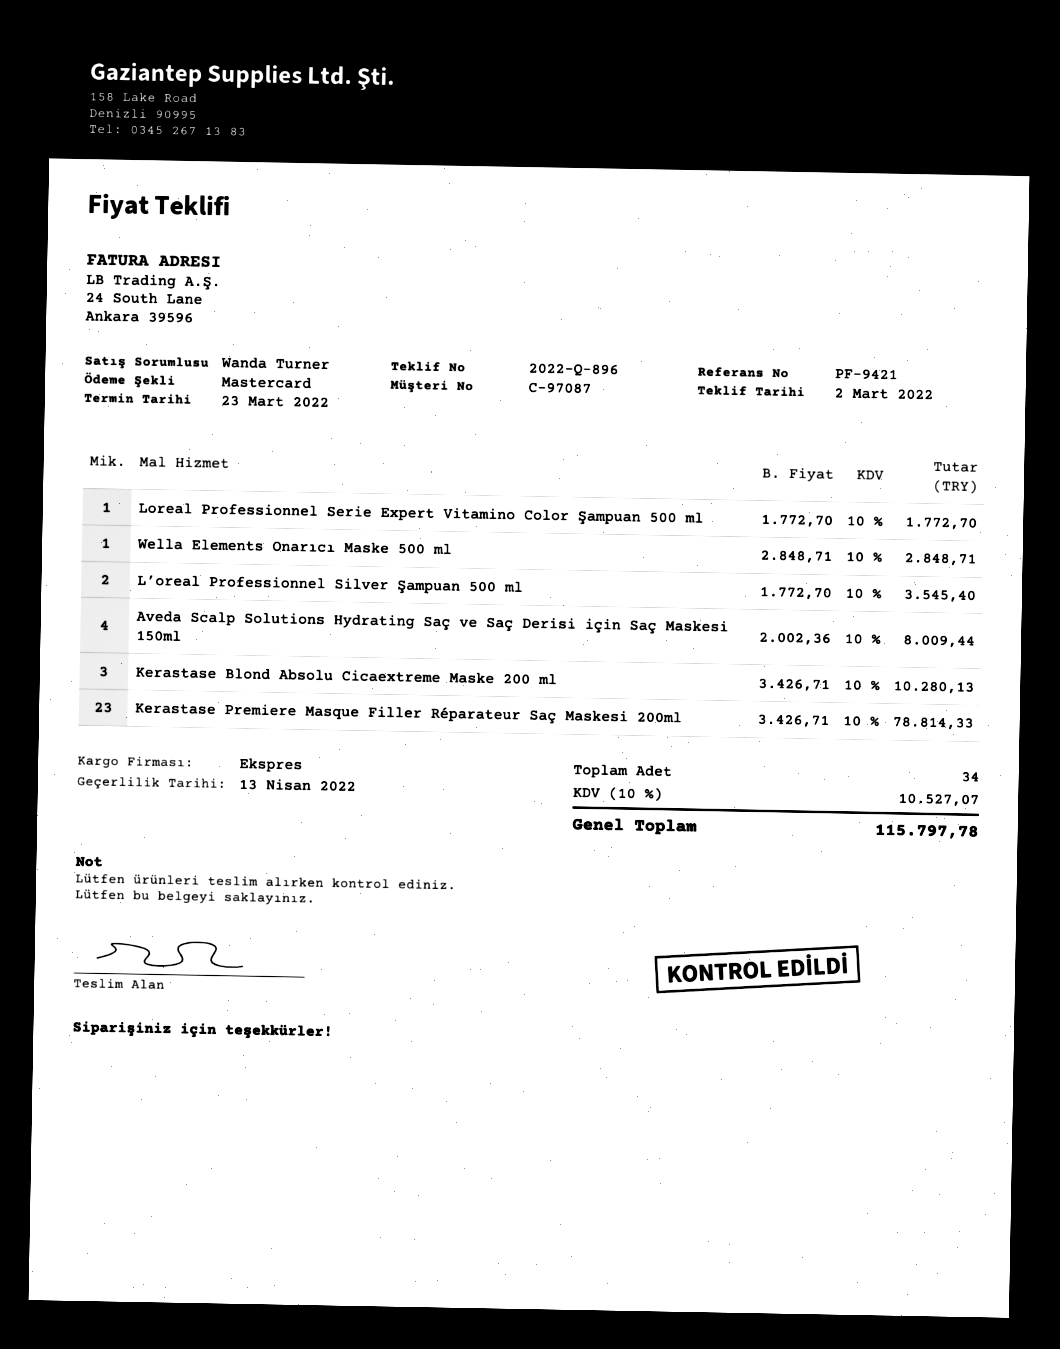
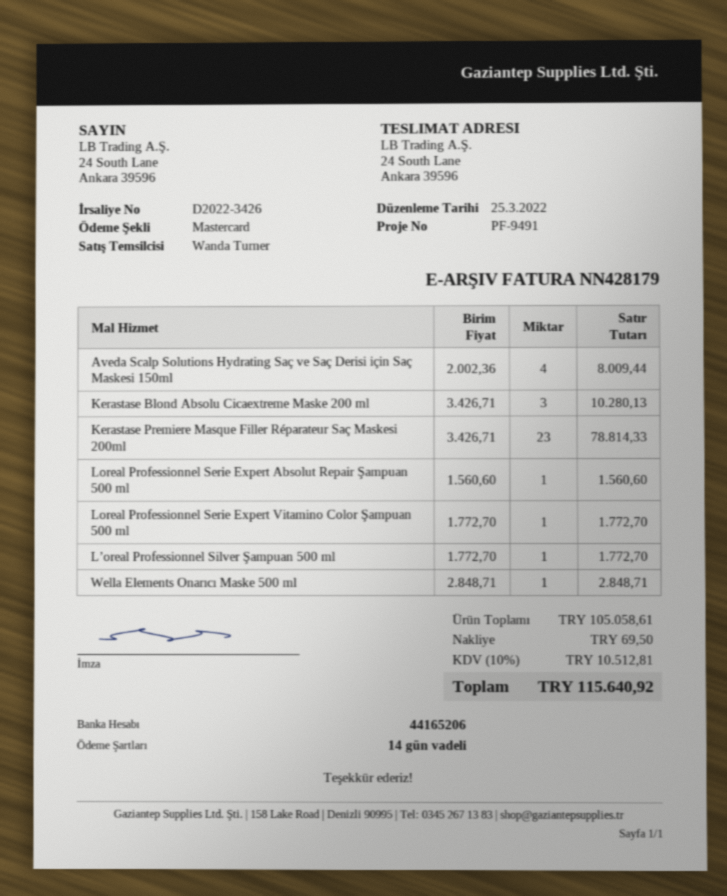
reference: PF-9421 -> PF-9491
L’oreal Professionnel Silver Şampuan 500 ml: 2 x 1772.70 = 3545.40 -> 1 x 1772.70 = 1772.70
Loreal Professionnel Serie Expert Absolut Repair Şampuan 500 ml: none -> 1 x 1560.60 = 1560.60
shipping: none -> 69.50
tax: 10% = 10527.07 -> 10% = 10512.81
total: 115797.78 -> 115640.92

